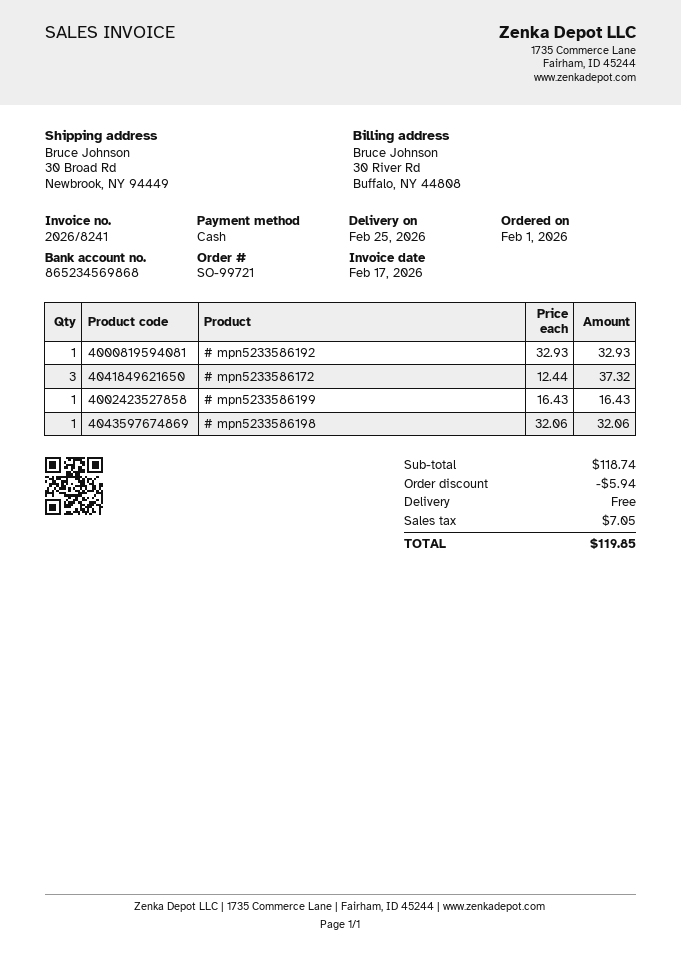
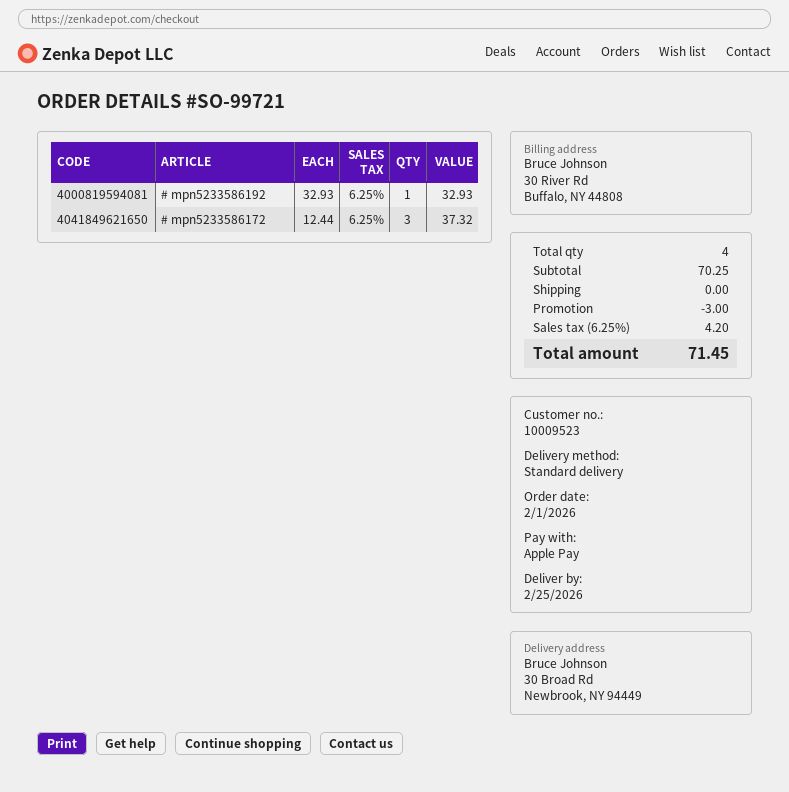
payment method: cash -> Apple Pay
# mpn5233586199: 1 x 16.43 = 16.43 -> none
# mpn5233586198: 1 x 32.06 = 32.06 -> none
subtotal: 118.74 -> 70.25
discount: 5.94 -> 3.00
tax: 7.05 -> 4.20
total: 119.85 -> 71.45

